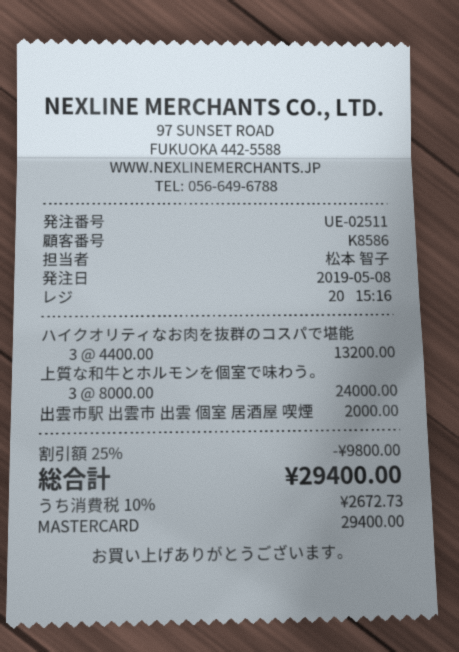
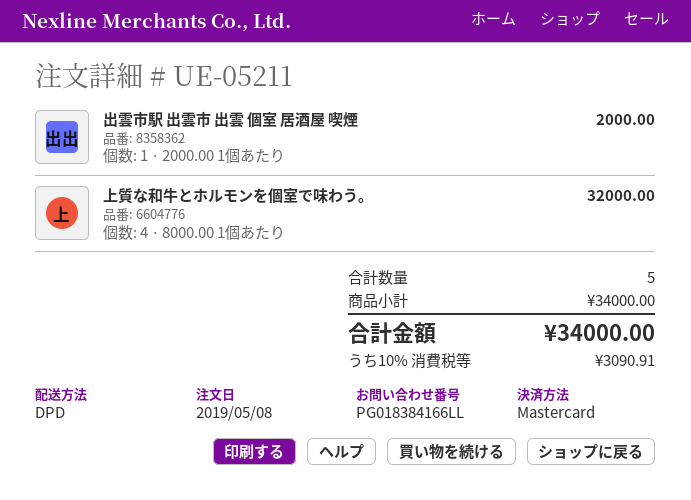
order number: UE-02511 -> UE-05211
ハイクオリティなお肉を抜群のコスパで堪能: 3 x 4400.00 = 13200.00 -> none
上質な和牛とホルモンを個室で味わう。: 3 x 8000.00 = 24000.00 -> 4 x 8000.00 = 32000.00
discount: 25% = 9800.00 -> none
tax: 10% = 2672.73 -> 10% = 3090.91
total: 29400.00 -> 34000.00

